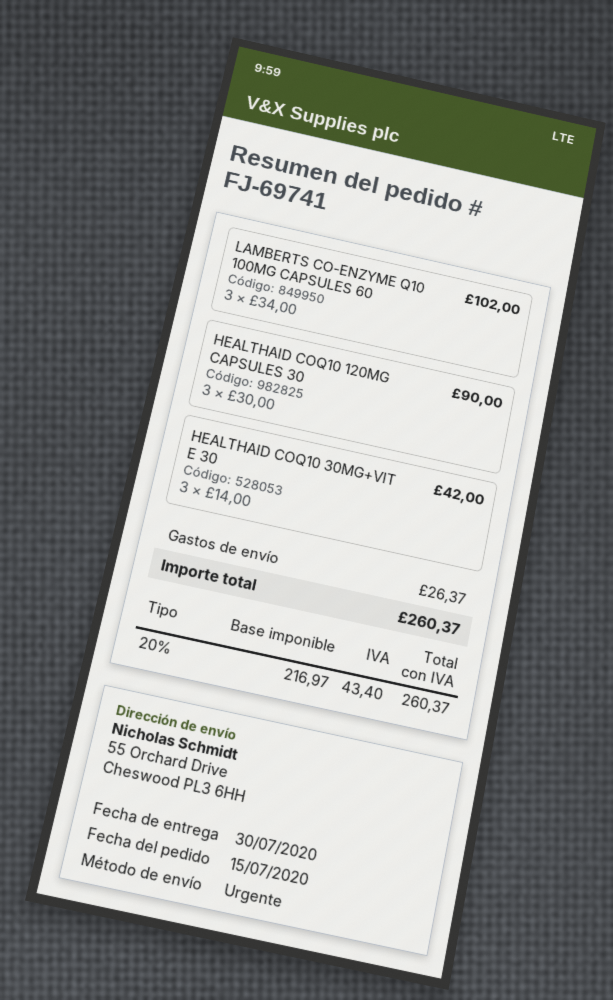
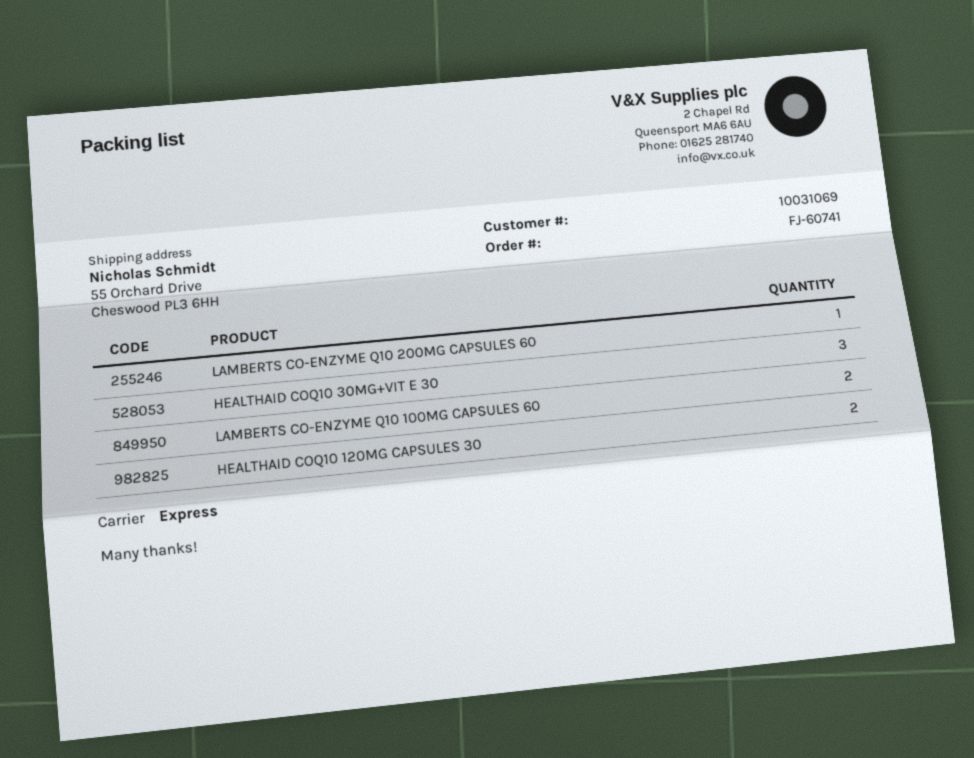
order number: FJ-69741 -> FJ-60741
LAMBERTS CO-ENZYME Q10 100MG CAPSULES 60: 3 -> 2
HEALTHAID COQ10 120MG CAPSULES 30: 3 -> 2
LAMBERTS CO-ENZYME Q10 200MG CAPSULES 60: none -> 1

